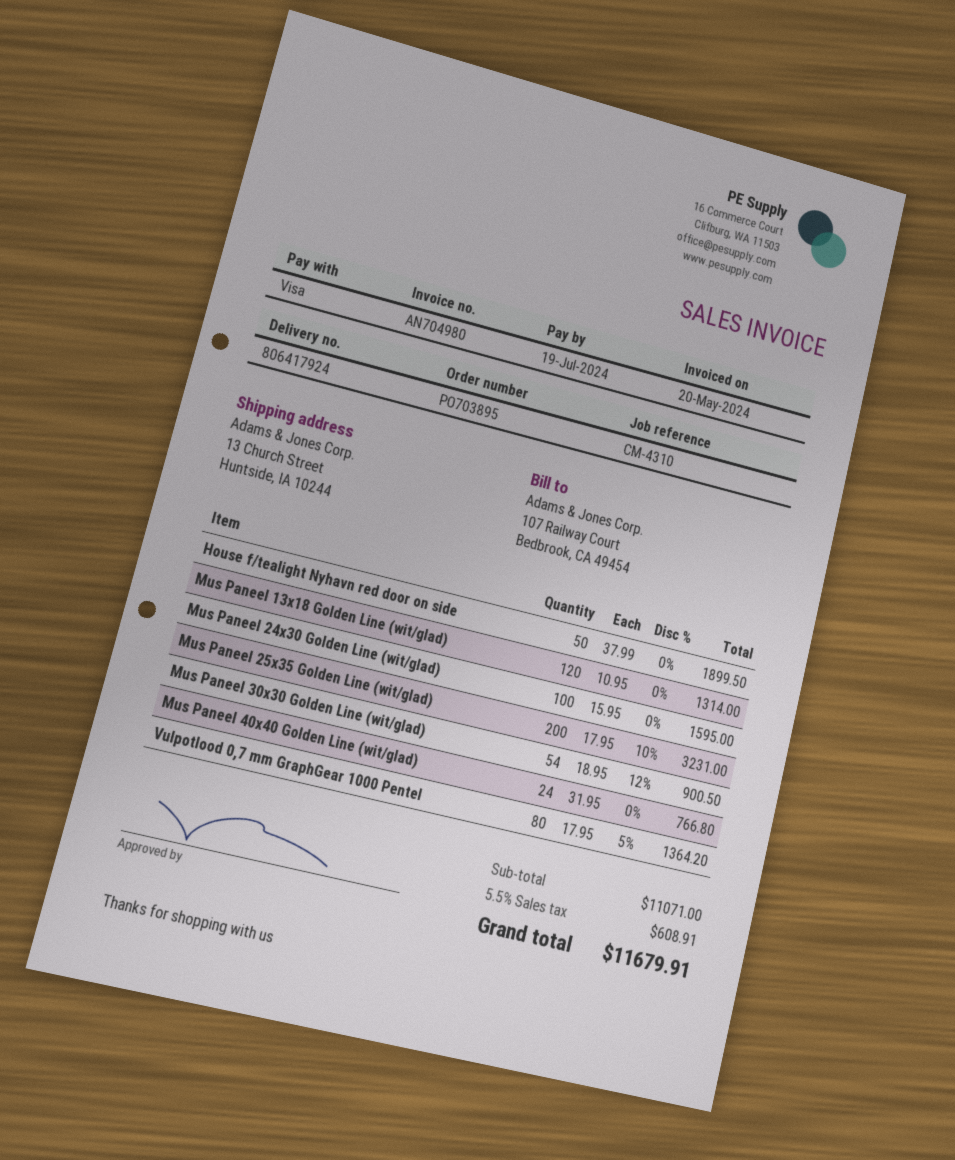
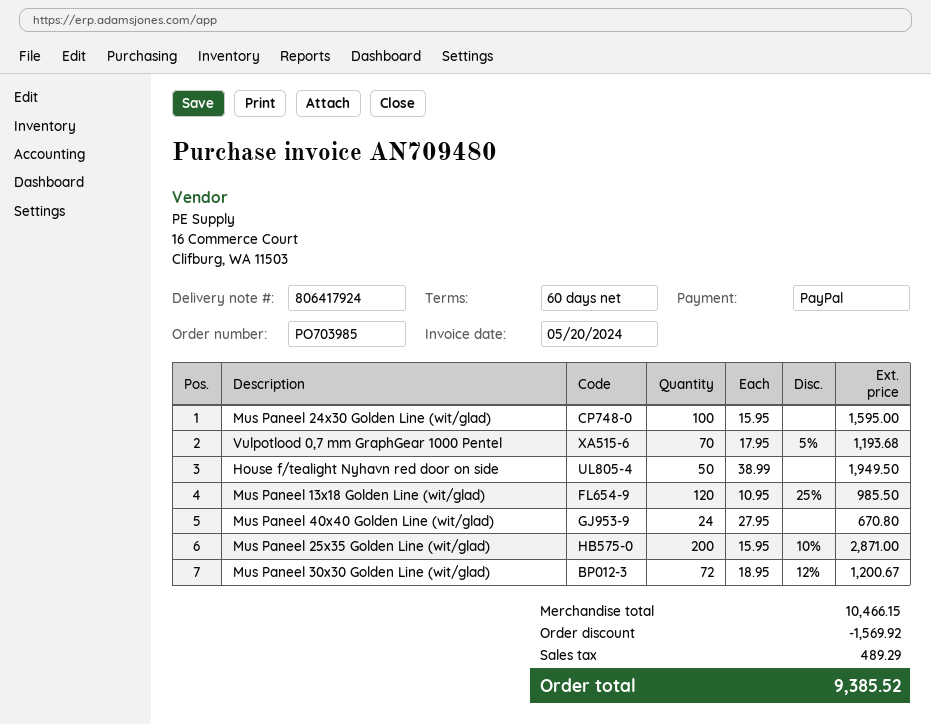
order number: PO703895 -> PO703985
invoice number: AN704980 -> AN709480
payment method: Visa -> PayPal
House f/tealight Nyhavn red door on side: 50 x 37.99 = 1899.50 -> 50 x 38.99 = 1949.50
Mus Paneel 13x18 Golden Line (wit/glad): 120 x 10.95 = 1314.00 -> 120 x 10.95 - 25% = 985.50
Mus Paneel 25x35 Golden Line (wit/glad): 200 x 17.95 - 10% = 3231.00 -> 200 x 15.95 - 10% = 2871.00
Mus Paneel 30x30 Golden Line (wit/glad): 54 x 18.95 - 12% = 900.50 -> 72 x 18.95 - 12% = 1200.67
Mus Paneel 40x40 Golden Line (wit/glad): 24 x 31.95 = 766.80 -> 24 x 27.95 = 670.80
Vulpotlood 0,7 mm GraphGear 1000 Pentel: 80 x 17.95 - 5% = 1364.20 -> 70 x 17.95 - 5% = 1193.68
subtotal: 11071.00 -> 10466.15
discount: none -> 1569.92
tax: 608.91 -> 489.29
total: 11679.91 -> 9385.52

